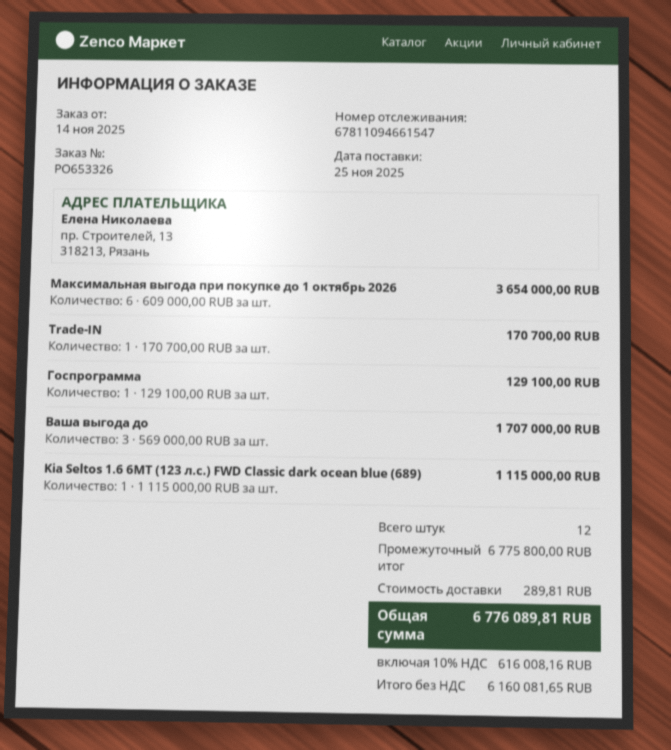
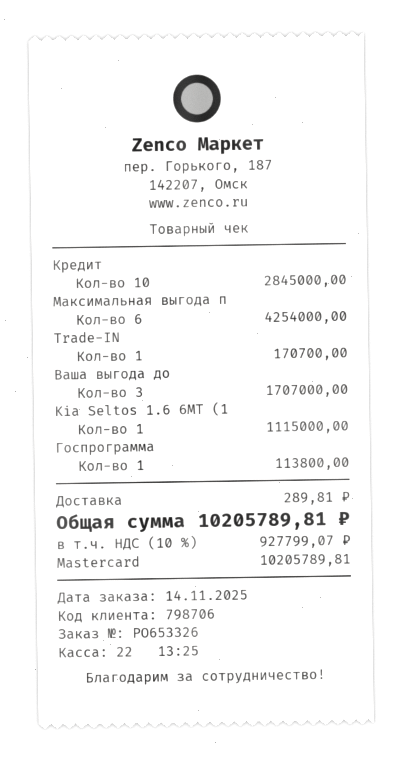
Максимальная выгода при покупке до 1 октябрь 2026: 6 for 3654000.00 -> 6 for 4254000.00
Госпрограмма: 1 for 129100.00 -> 1 for 113800.00
Кредит: none -> 10 for 2845000.00
tax: 10% = 616008.16 -> 10% = 927799.07
total: 6776089.81 -> 10205789.81

